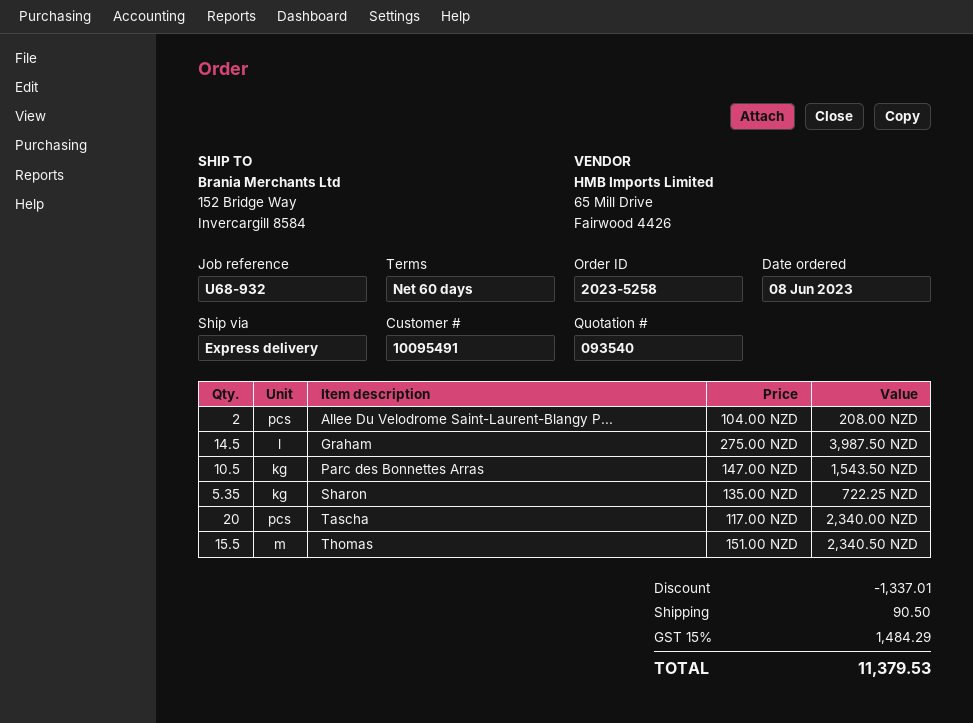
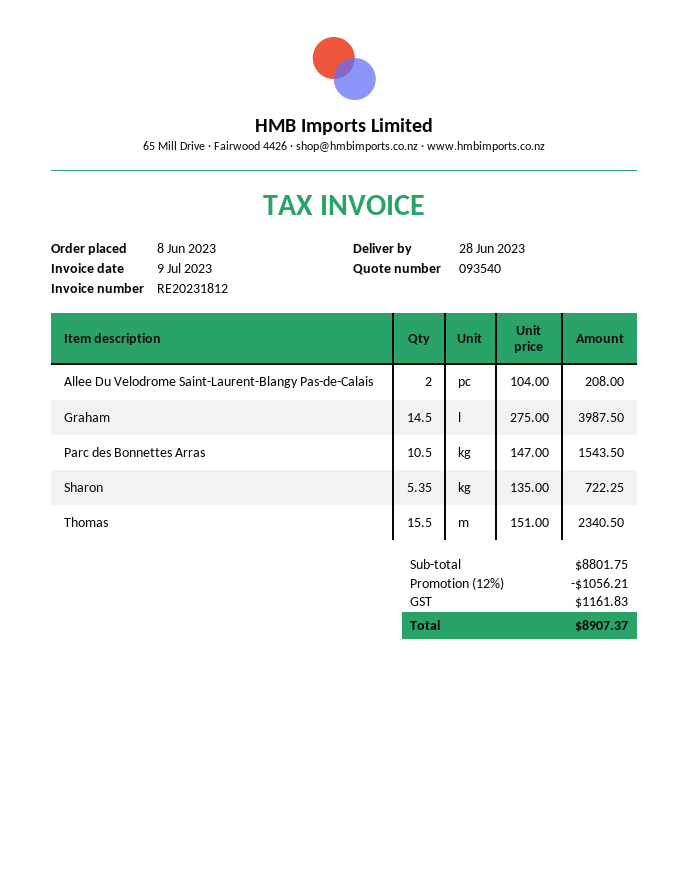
Tascha: 20 x 117.00 = 2340.00 -> none
discount: 1337.01 -> 1056.21
shipping: 90.50 -> none
tax: 1484.29 -> 1161.83
total: 11379.53 -> 8907.37

